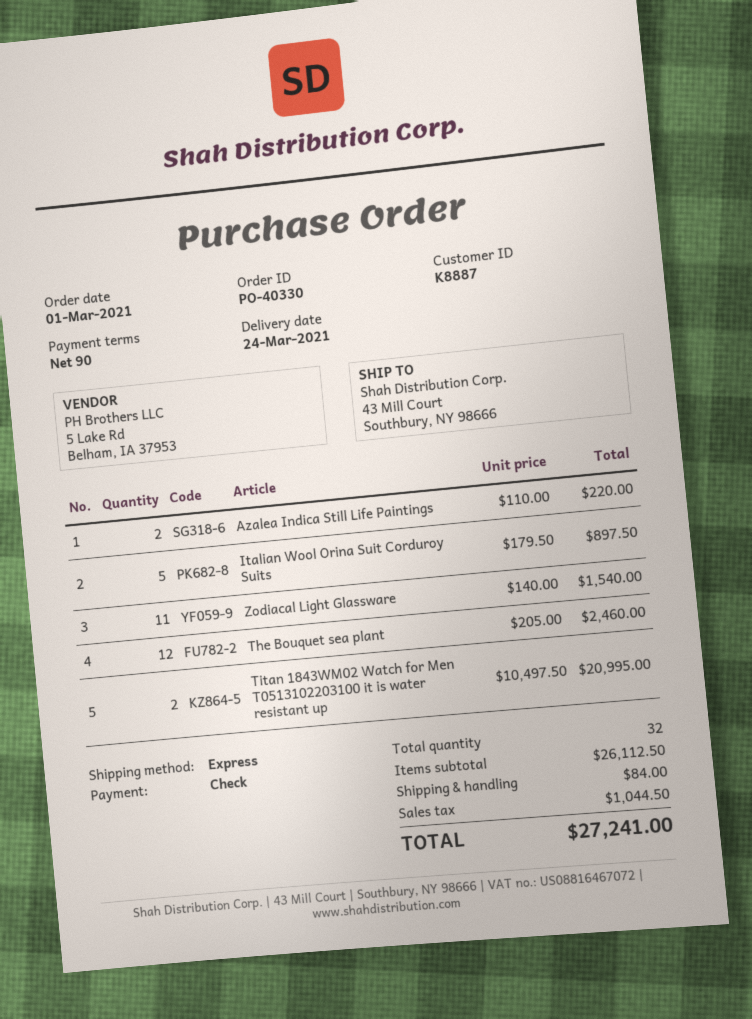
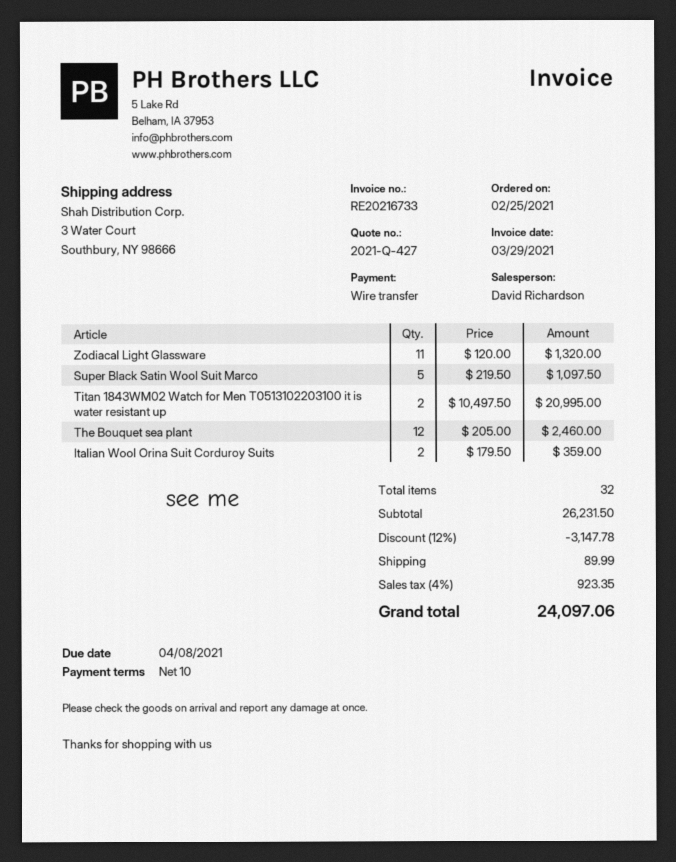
order date: 2021-03-01 -> 2021-02-25
payment terms: 90 days -> 10 days
payment method: cheque -> bank transfer
ship to: 43 Mill Court, Southbury, NY 98666 -> 3 Water Court, Southbury, NY 98666
Azalea Indica Still Life Paintings: 2 x 110.00 = 220.00 -> none
Italian Wool Orina Suit Corduroy Suits: 5 x 179.50 = 897.50 -> 2 x 179.50 = 359.00
Zodiacal Light Glassware: 11 x 140.00 = 1540.00 -> 11 x 120.00 = 1320.00
Super Black Satin Wool Suit Marco: none -> 5 x 219.50 = 1097.50
subtotal: 26112.50 -> 26231.50
discount: none -> 12% = 3147.78
shipping: 84.00 -> 89.99
tax: 1044.50 -> 923.35
total: 27241.00 -> 24097.06

